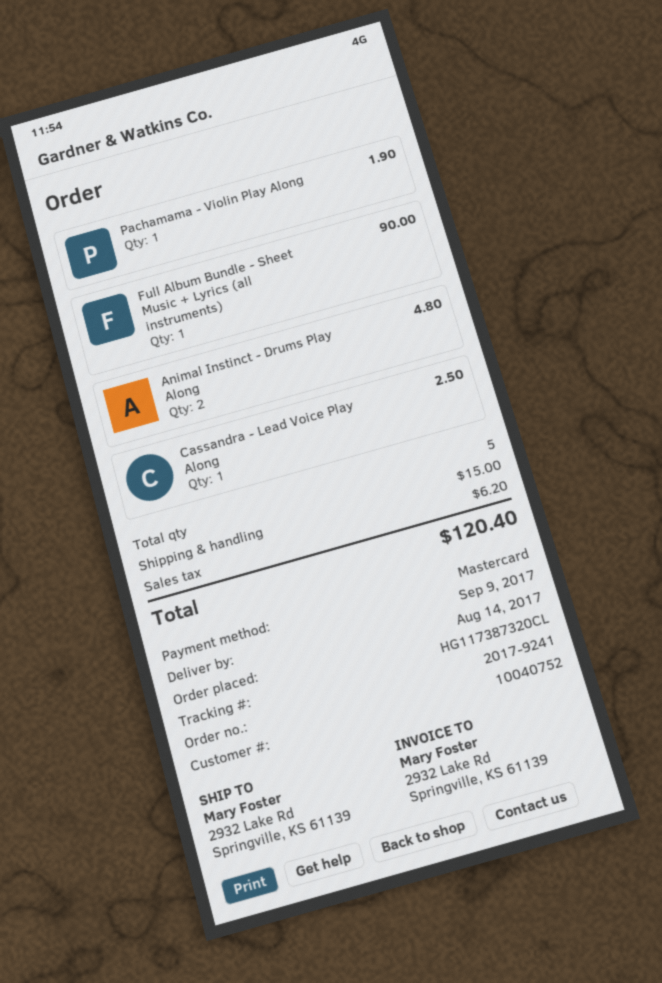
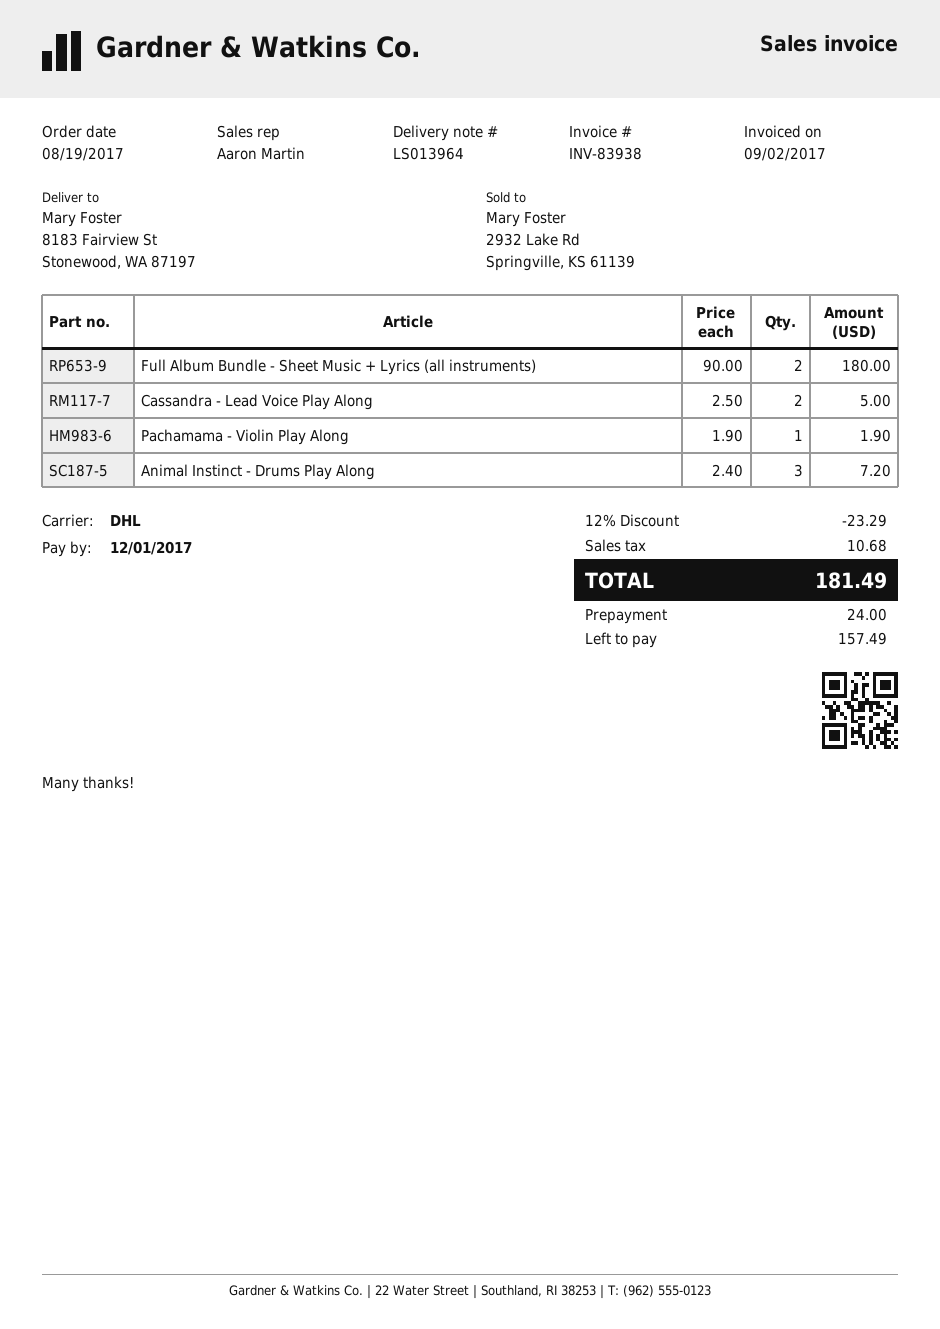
order date: 2017-08-14 -> 2017-08-19
ship to: 2932 Lake Rd, Springville, KS 61139 -> 8183 Fairview St, Stonewood, WA 87197
Full Album Bundle - Sheet Music + Lyrics (all instruments): 1 for 90.00 -> 2 for 180.00
Animal Instinct - Drums Play Along: 2 for 4.80 -> 3 for 7.20
Cassandra - Lead Voice Play Along: 1 for 2.50 -> 2 for 5.00
discount: none -> 12% = 23.29
shipping: 15.00 -> none
tax: 6.20 -> 10.68
total: 120.40 -> 181.49

